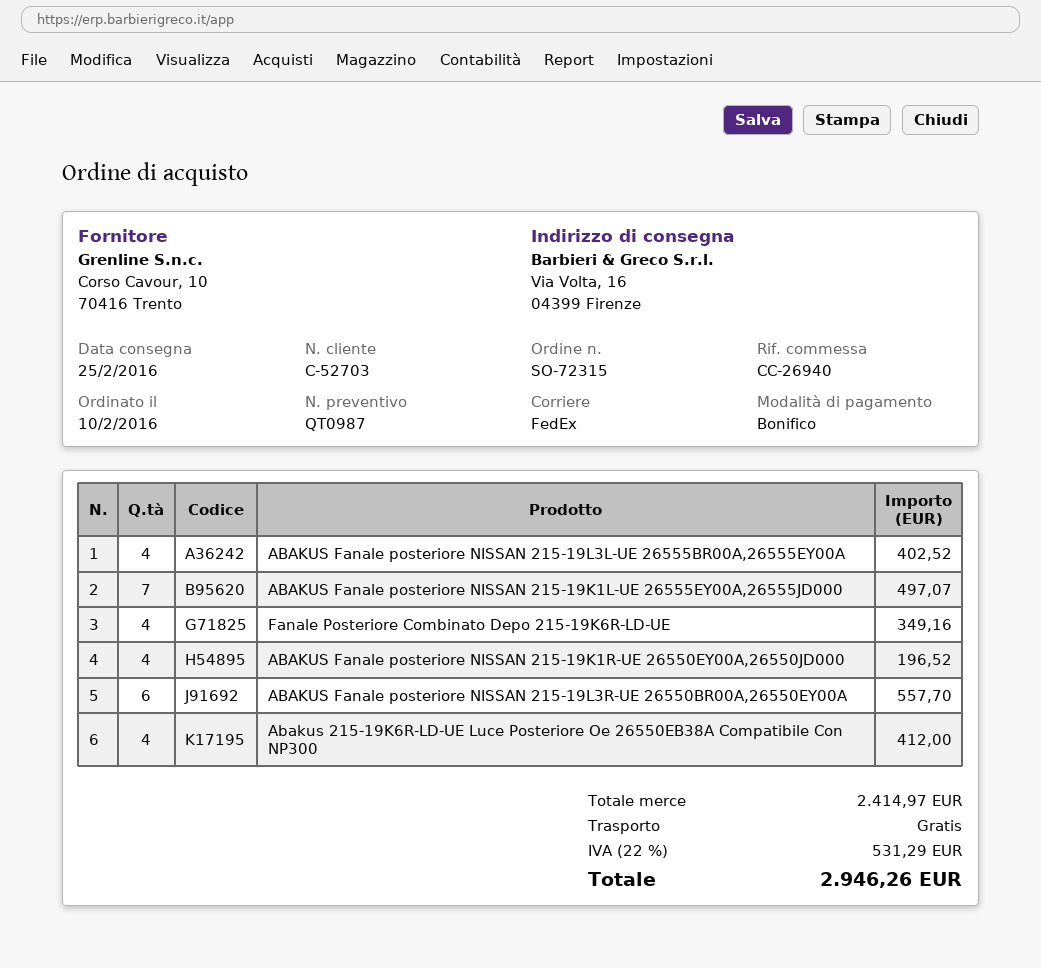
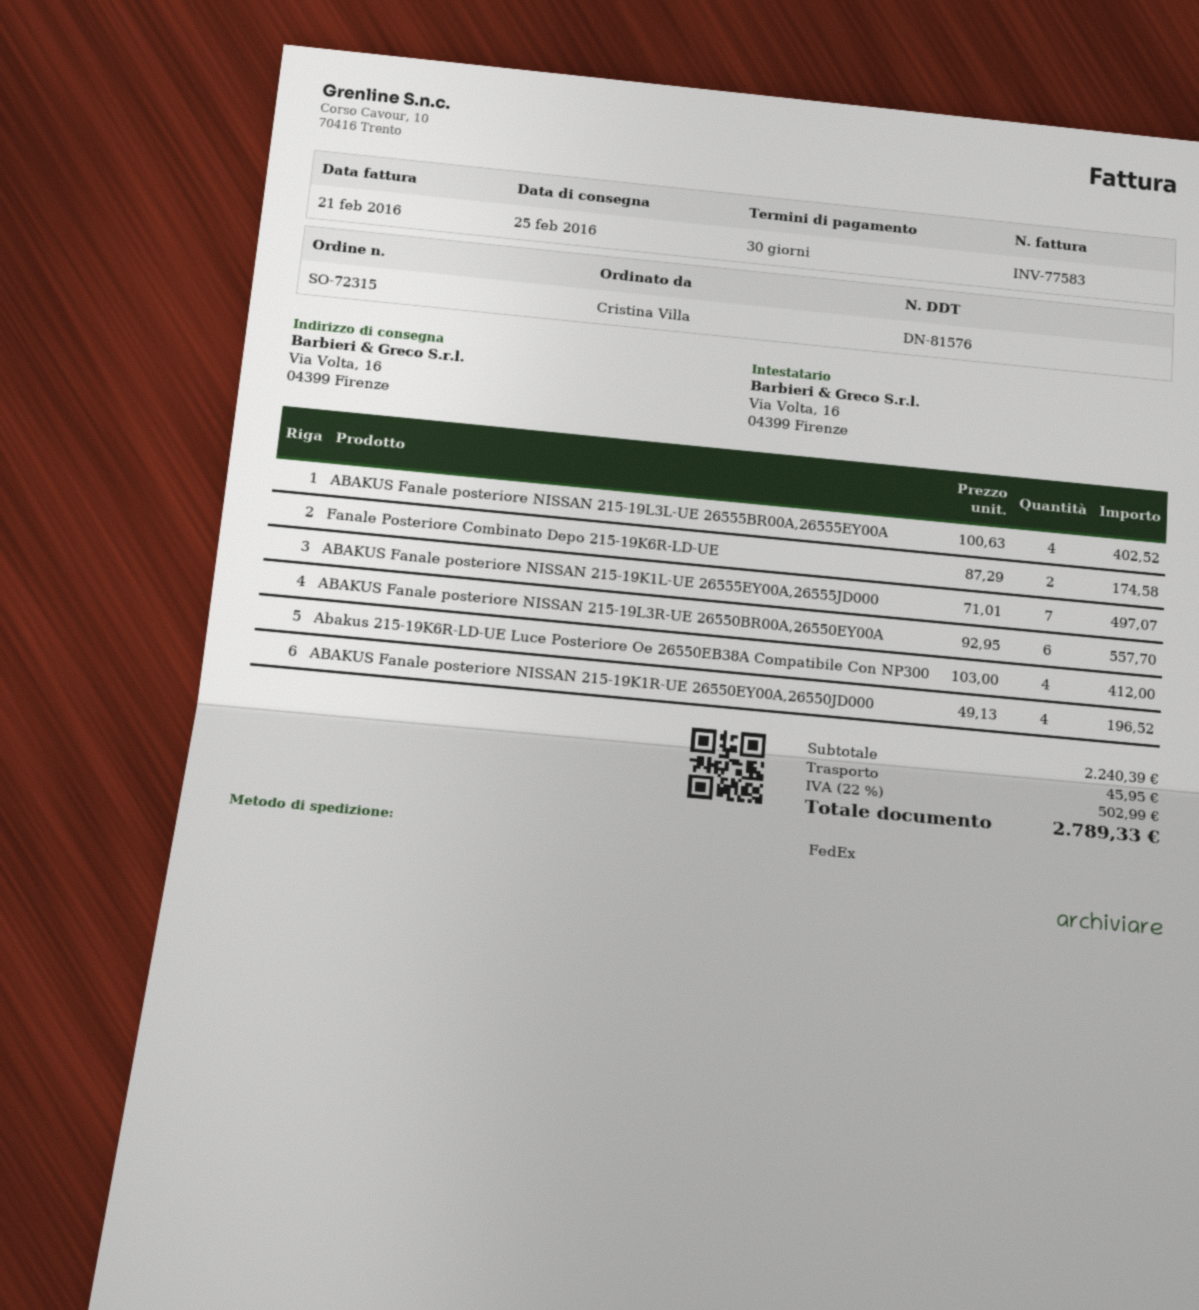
Fanale Posteriore Combinato Depo 215-19K6R-LD-UE: 4 for 349.16 -> 2 for 174.58
subtotal: 2414.97 -> 2240.39
shipping: 0.00 -> 45.95
tax: 22% = 531.29 -> 22% = 502.99
total: 2946.26 -> 2789.33

